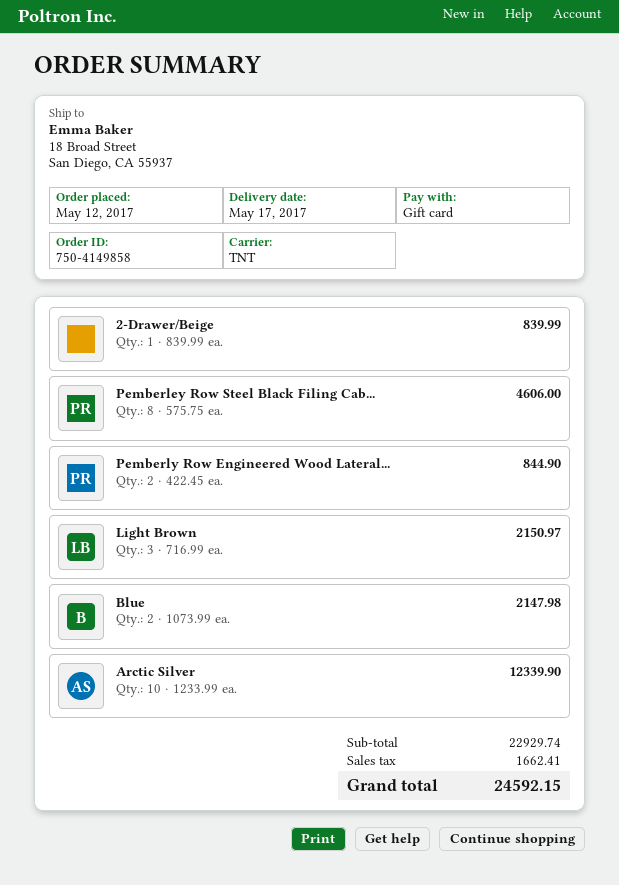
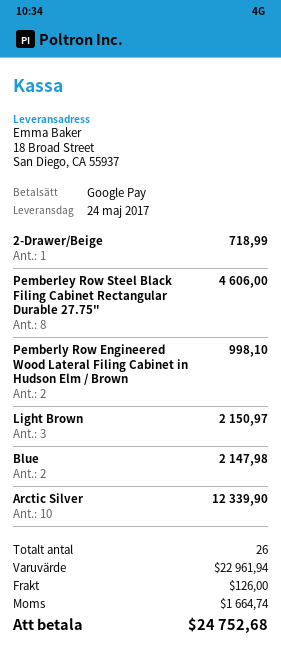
delivery date: 2017-05-17 -> 2017-05-24
payment method: gift card -> Google Pay
2-Drawer/Beige: 1 for 839.99 -> 1 for 718.99
Pemberly Row Engineered Wood Lateral...: 2 for 844.90 -> 2 for 998.10
subtotal: 22929.74 -> 22961.94
shipping: none -> 126.00
tax: 1662.41 -> 1664.74
total: 24592.15 -> 24752.68

